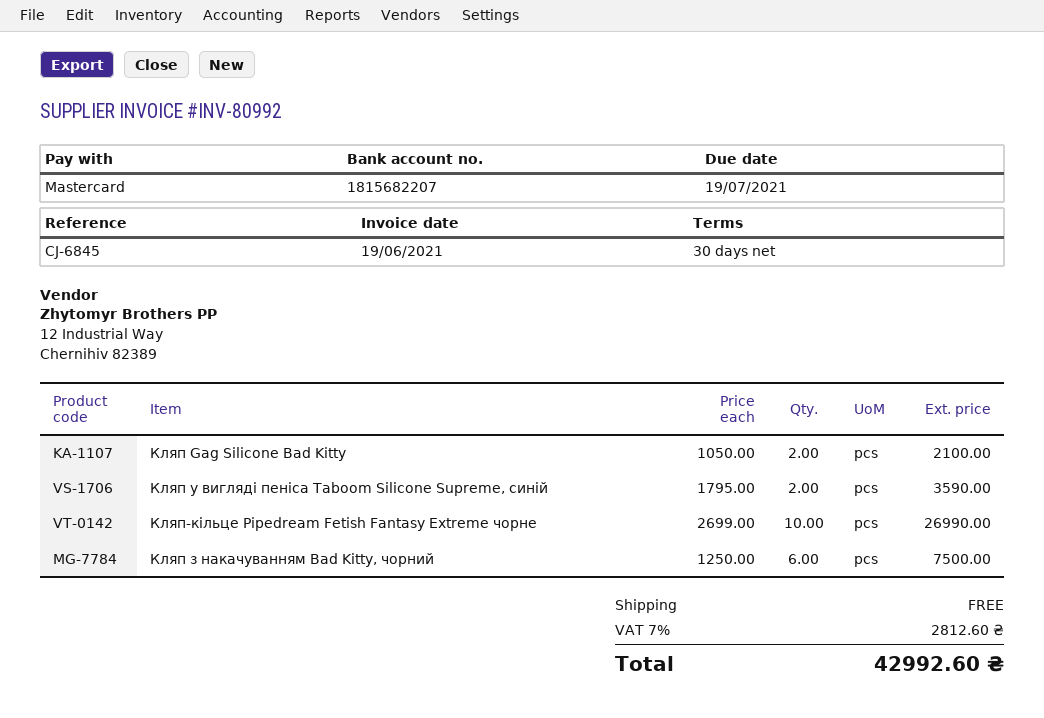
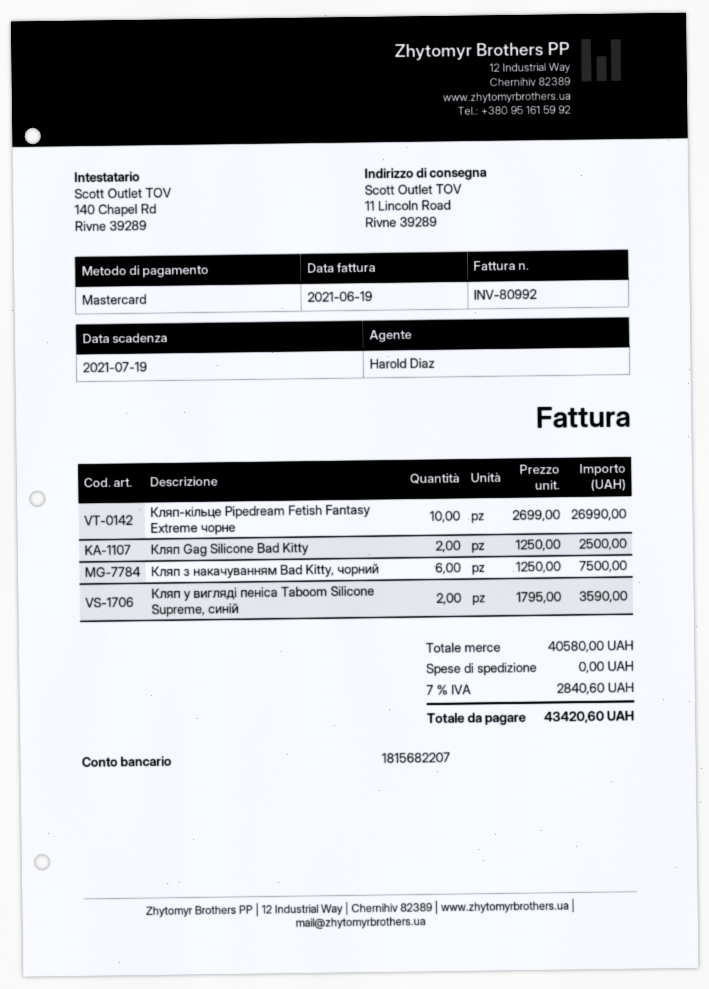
Кляп Gag Silicone Bad Kitty: 2 x 1050.00 = 2100.00 -> 2 x 1250.00 = 2500.00
tax: 7% = 2812.60 -> 7% = 2840.60
total: 42992.60 -> 43420.60

